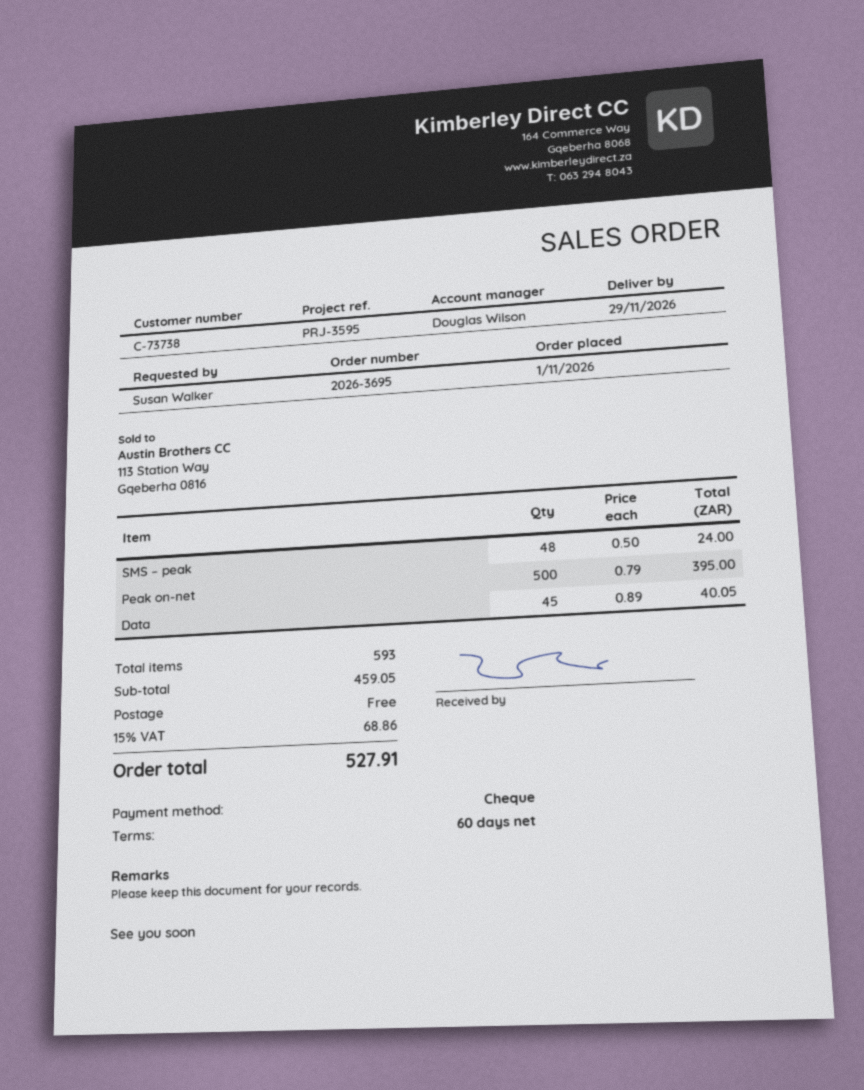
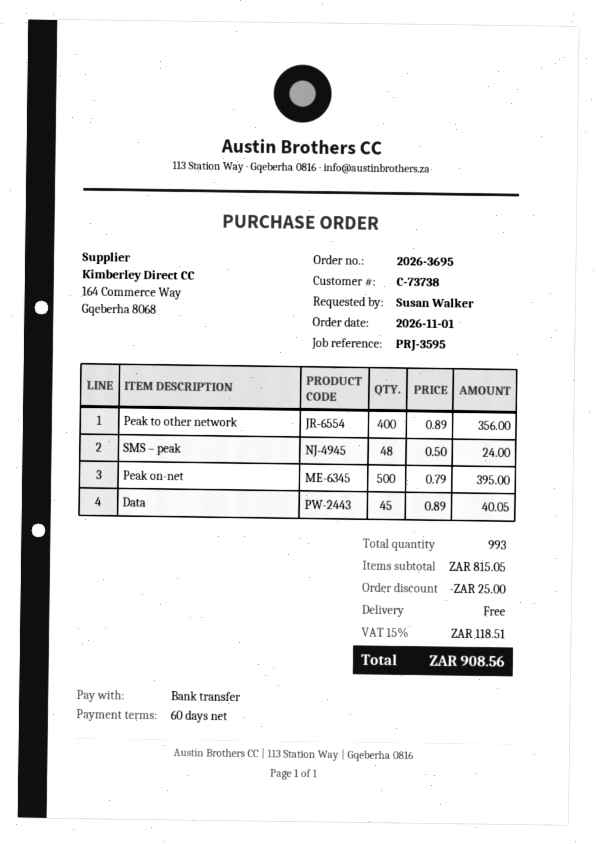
payment method: cheque -> bank transfer
Peak to other network: none -> 400 x 0.89 = 356.00
total quantity: 593 -> 993
subtotal: 459.05 -> 815.05
discount: none -> 25.00
tax: 15% = 68.86 -> 15% = 118.51
total: 527.91 -> 908.56

